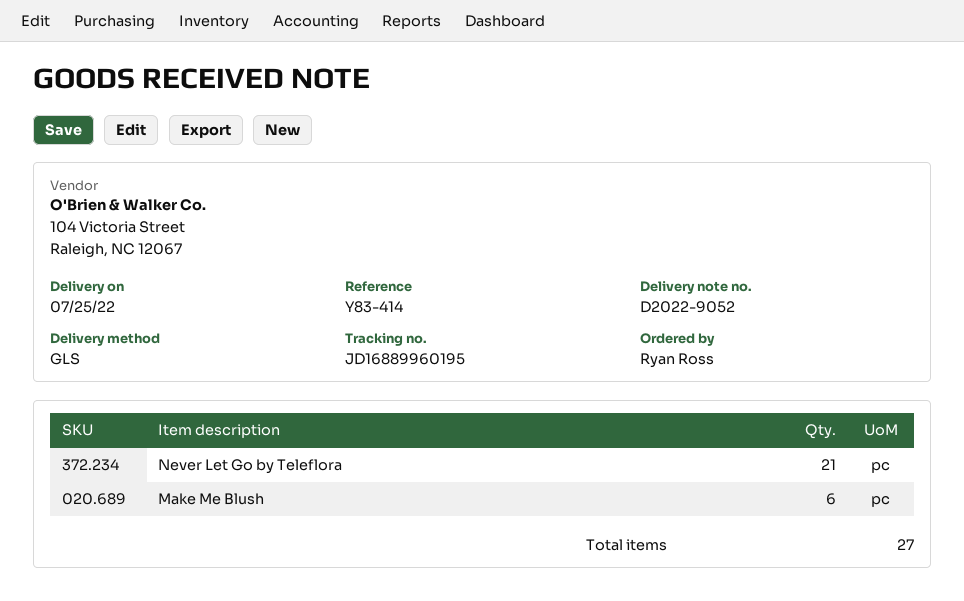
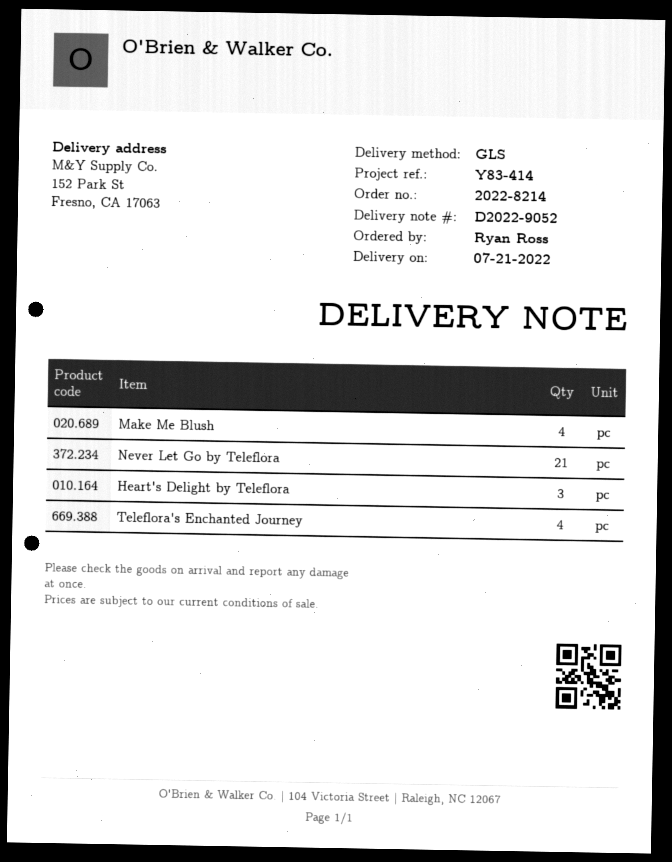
delivery date: 2022-07-25 -> 2022-07-21
Make Me Blush: 6 -> 4
Heart's Delight by Teleflora: none -> 3
Teleflora's Enchanted Journey: none -> 4

